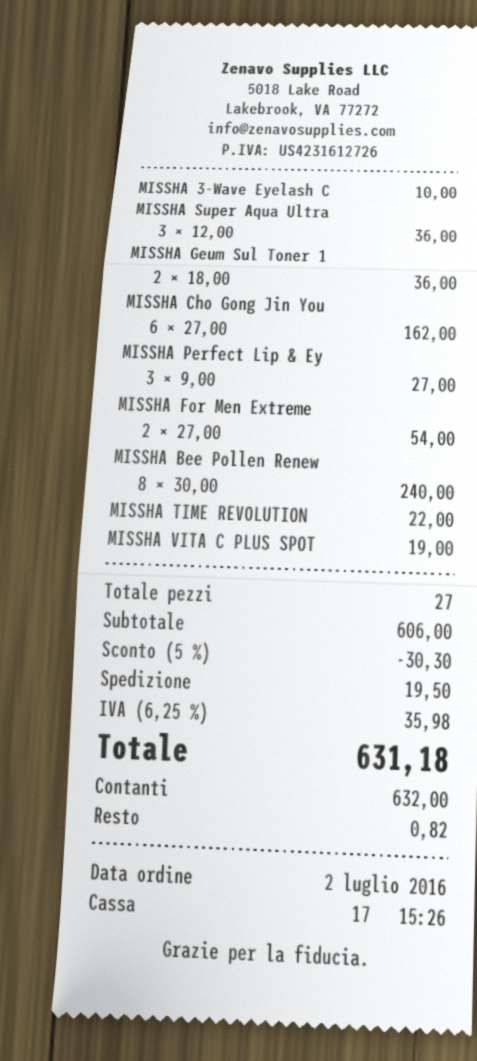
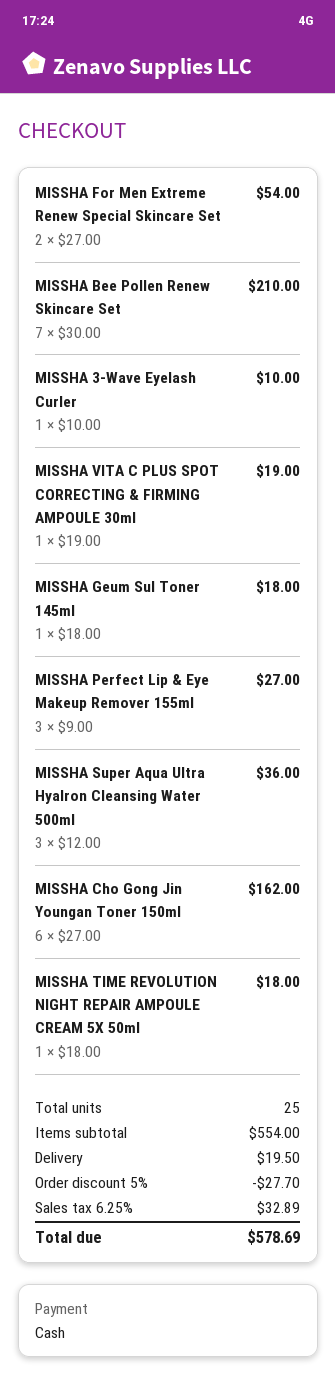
MISSHA Geum Sul Toner 1: 2 x 18.00 = 36.00 -> 1 x 18.00 = 18.00
MISSHA Bee Pollen Renew: 8 x 30.00 = 240.00 -> 7 x 30.00 = 210.00
MISSHA TIME REVOLUTION: 1 x 22.00 = 22.00 -> 1 x 18.00 = 18.00
total quantity: 27 -> 25
subtotal: 606.00 -> 554.00
discount: 5% = 30.30 -> 5% = 27.70
tax: 6.25% = 35.98 -> 6.25% = 32.89
total: 631.18 -> 578.69

